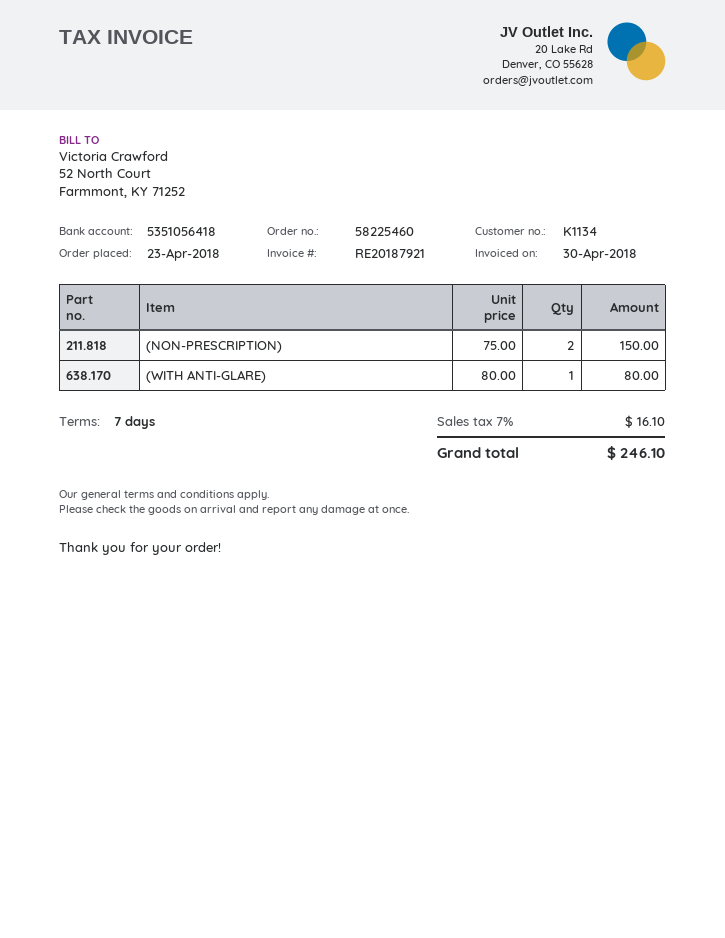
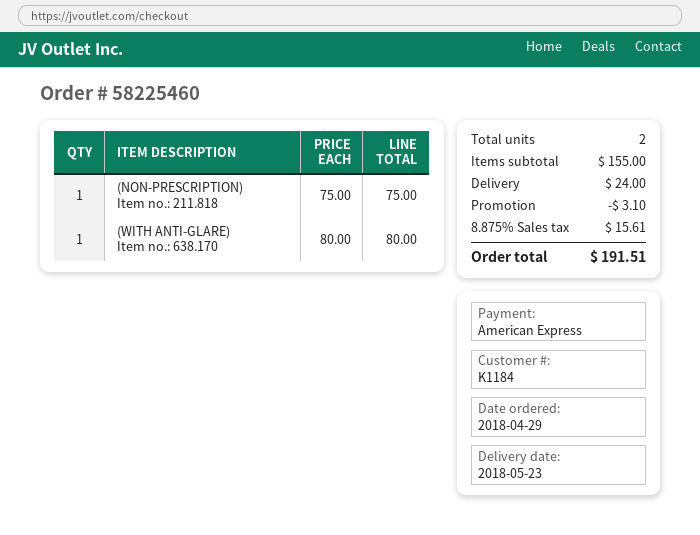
order date: 2018-04-23 -> 2018-04-29
customer number: K1134 -> K1184
(NON-PRESCRIPTION): 2 x 75.00 = 150.00 -> 1 x 75.00 = 75.00
discount: none -> 3.10
shipping: none -> 24.00
tax: 7% = 16.10 -> 8.875% = 15.61
total: 246.10 -> 191.51

